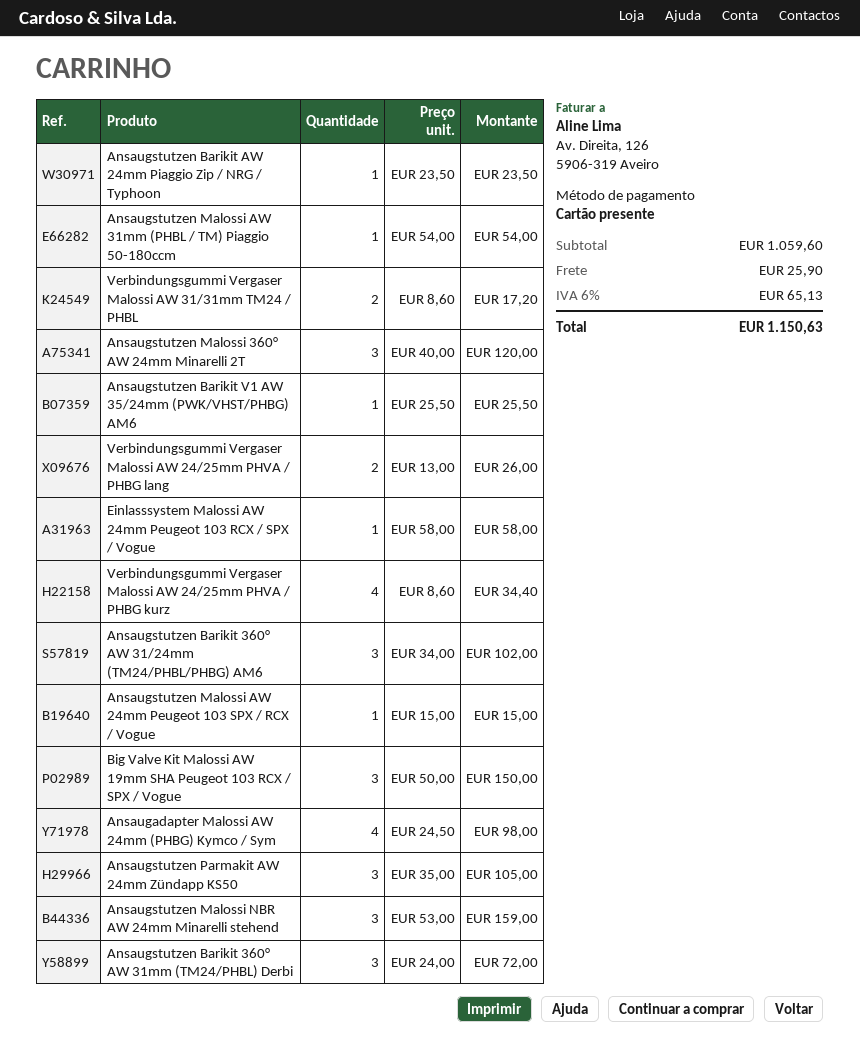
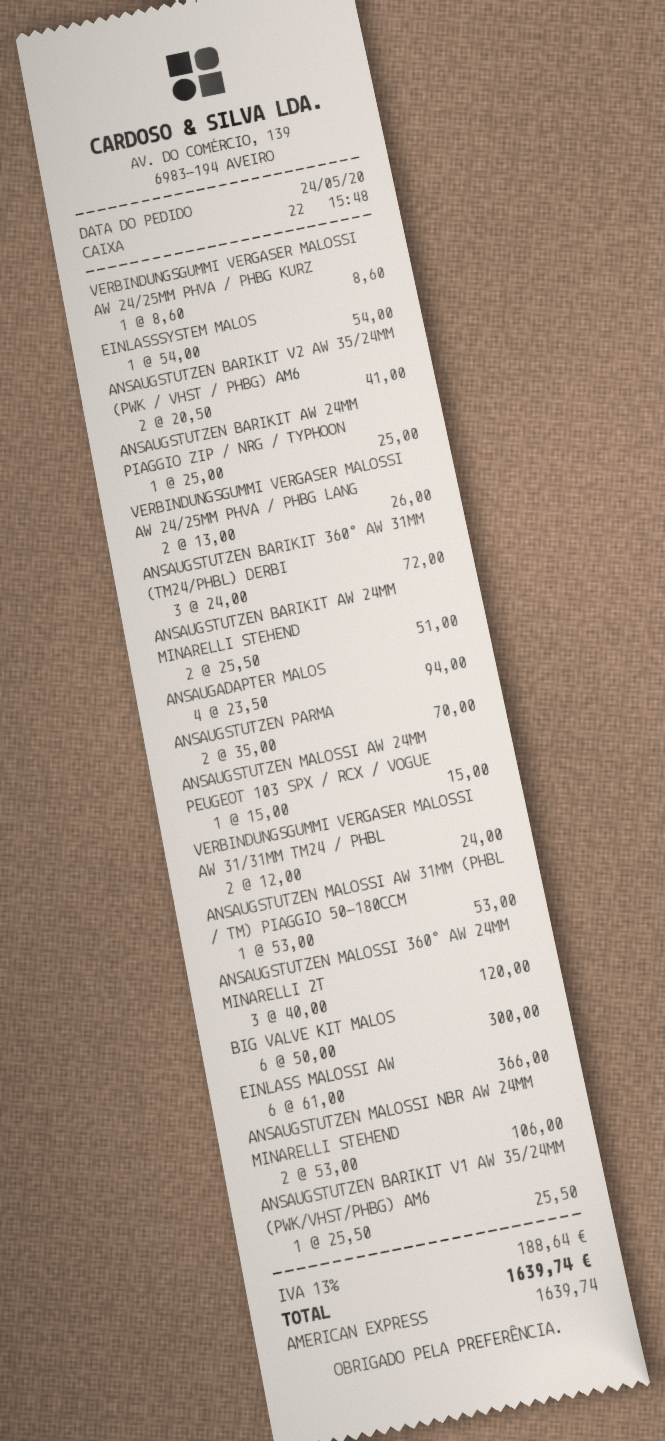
payment method: gift card -> American Express
Ansaugstutzen Barikit AW 24mm Piaggio Zip / NRG / Typhoon: 1 x 23.50 = 23.50 -> 1 x 25.00 = 25.00
Ansaugstutzen Malossi AW 31mm (PHBL / TM) Piaggio 50-180ccm: 1 x 54.00 = 54.00 -> 1 x 53.00 = 53.00
Verbindungsgummi Vergaser Malossi AW 31/31mm TM24 / PHBL: 2 x 8.60 = 17.20 -> 2 x 12.00 = 24.00
Einlasssystem Malossi AW 24mm Peugeot 103 RCX / SPX / Vogue: 1 x 58.00 = 58.00 -> 1 x 54.00 = 54.00
Verbindungsgummi Vergaser Malossi AW 24/25mm PHVA / PHBG kurz: 4 x 8.60 = 34.40 -> 1 x 8.60 = 8.60
Ansaugstutzen Barikit 360° AW 31/24mm (TM24/PHBL/PHBG) AM6: 3 x 34.00 = 102.00 -> none
Big Valve Kit Malossi AW 19mm SHA Peugeot 103 RCX / SPX / Vogue: 3 x 50.00 = 150.00 -> 6 x 50.00 = 300.00
Ansaugadapter Malossi AW 24mm (PHBG) Kymco / Sym: 4 x 24.50 = 98.00 -> 4 x 23.50 = 94.00
Ansaugstutzen Parmakit AW 24mm Zündapp KS50: 3 x 35.00 = 105.00 -> 2 x 35.00 = 70.00
Ansaugstutzen Malossi NBR AW 24mm Minarelli stehend: 3 x 53.00 = 159.00 -> 2 x 53.00 = 106.00
ANSAUGSTUTZEN BARIKIT V2 AW 35/24MM (PWK / VHST / PHBG) AM6: none -> 2 x 20.50 = 41.00
ANSAUGSTUTZEN BARIKIT AW 24MM MINARELLI STEHEND: none -> 2 x 25.50 = 51.00
EINLASS MALOSSI AW: none -> 6 x 61.00 = 366.00
shipping: 25.90 -> none
tax: 6% = 65.13 -> 13% = 188.64
total: 1150.63 -> 1639.74

